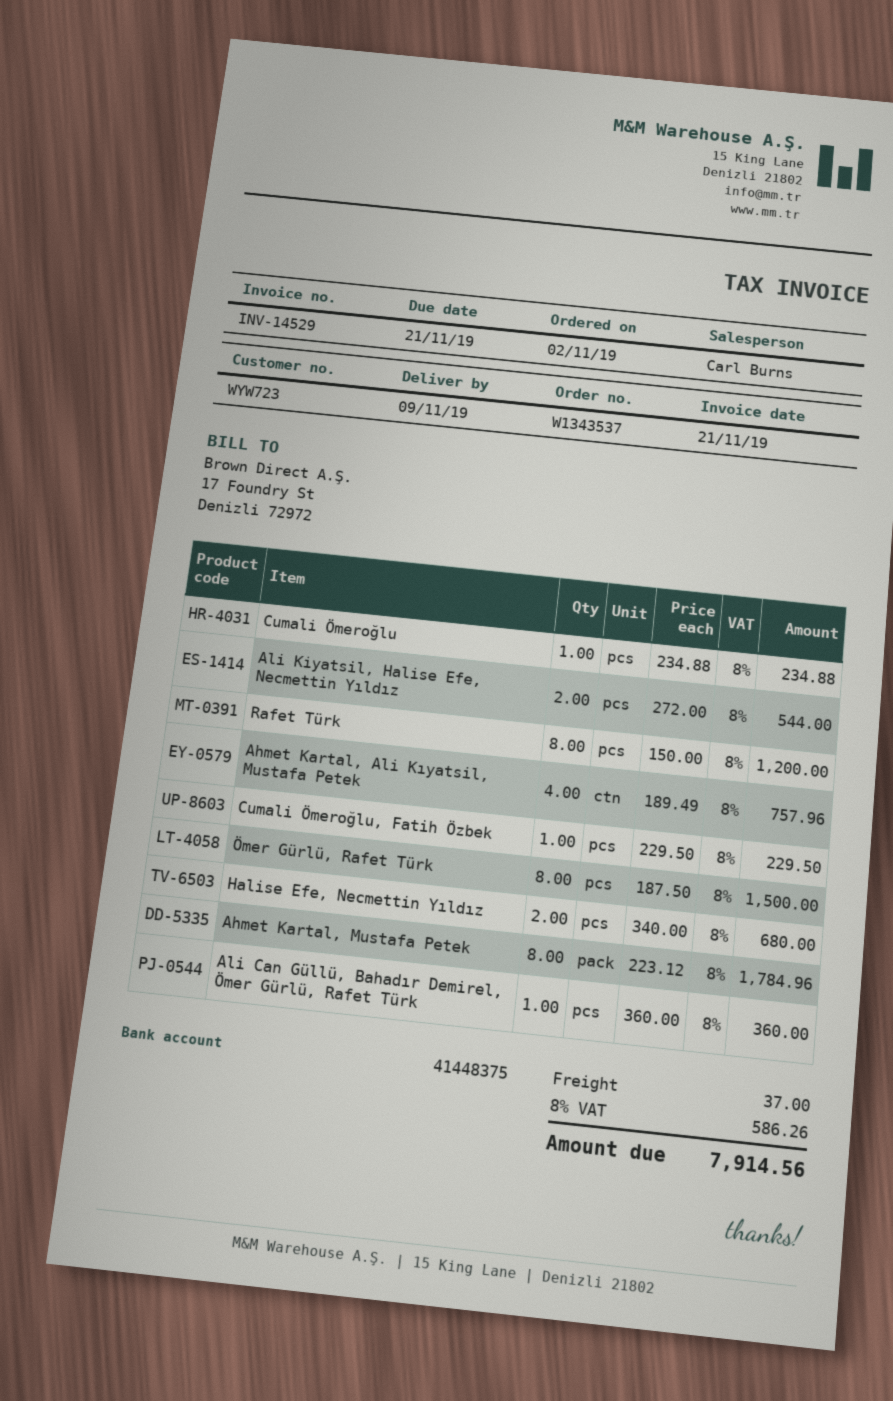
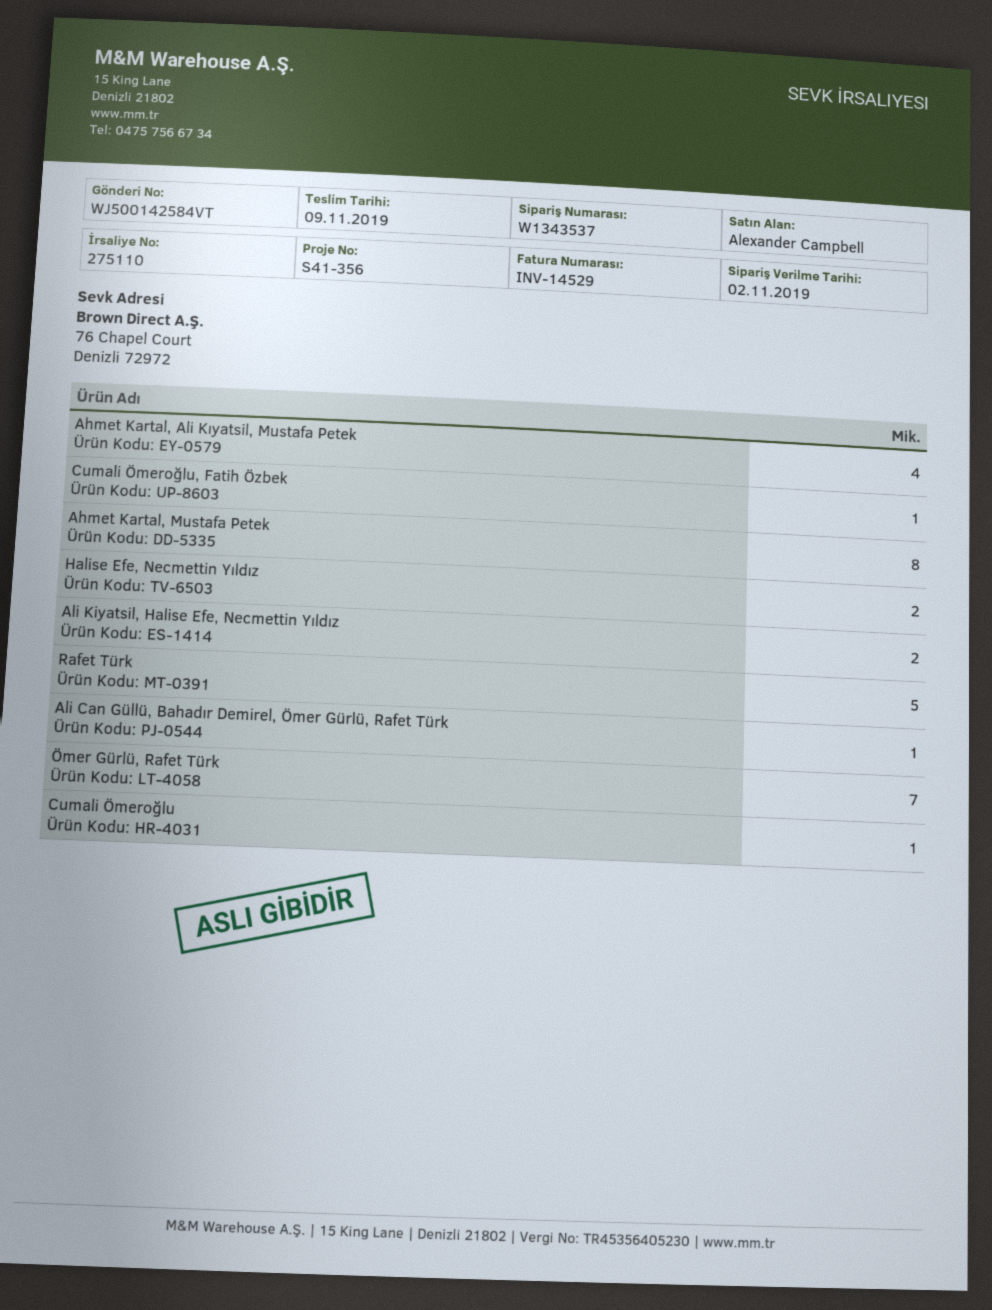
Rafet Türk: 8 -> 5
Ömer Gürlü, Rafet Türk: 8 -> 7

